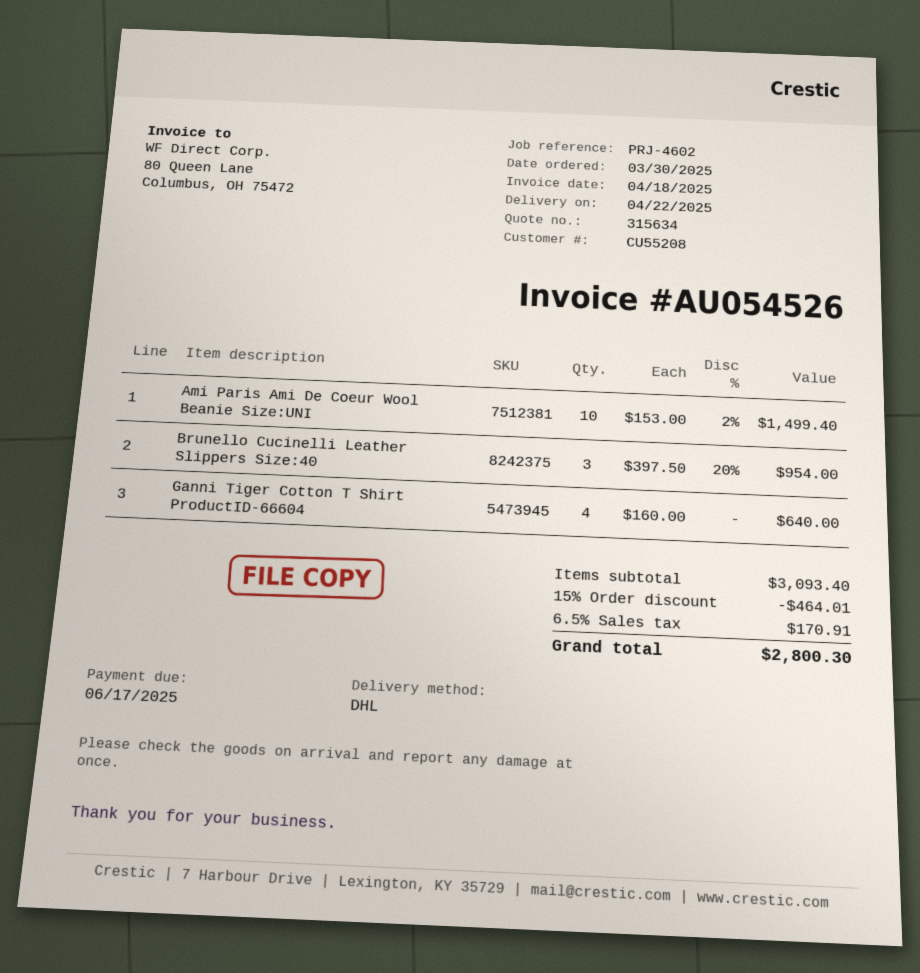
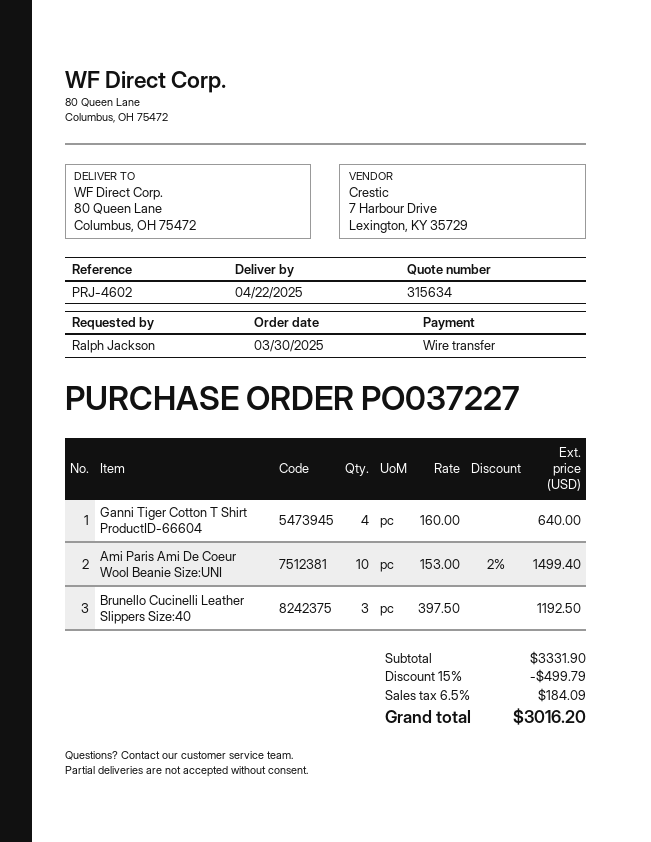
Brunello Cucinelli Leather Slippers Size:40: 3 x 397.50 - 20% = 954.00 -> 3 x 397.50 = 1192.50
subtotal: 3093.40 -> 3331.90
discount: 15% = 464.01 -> 15% = 499.79
tax: 6.5% = 170.91 -> 6.5% = 184.09
total: 2800.30 -> 3016.20

